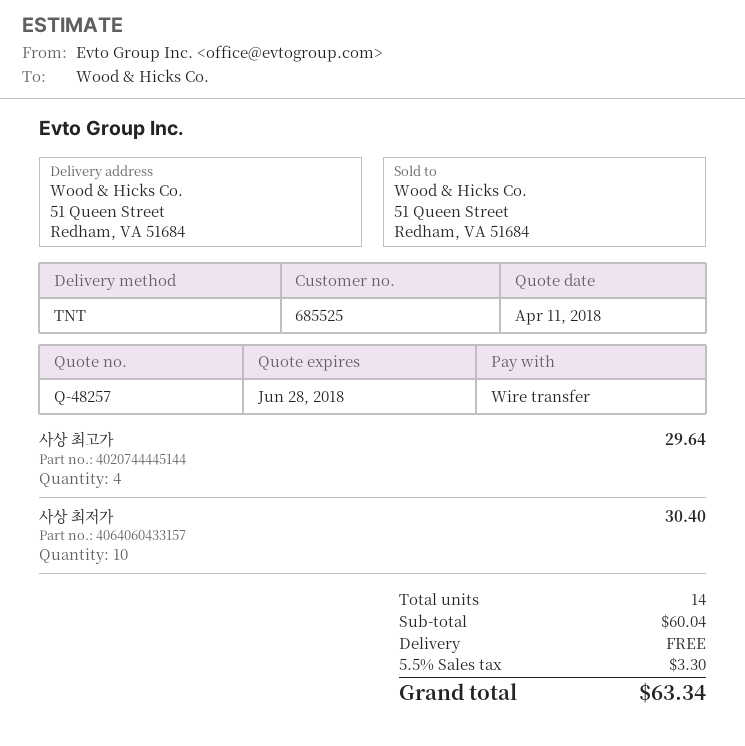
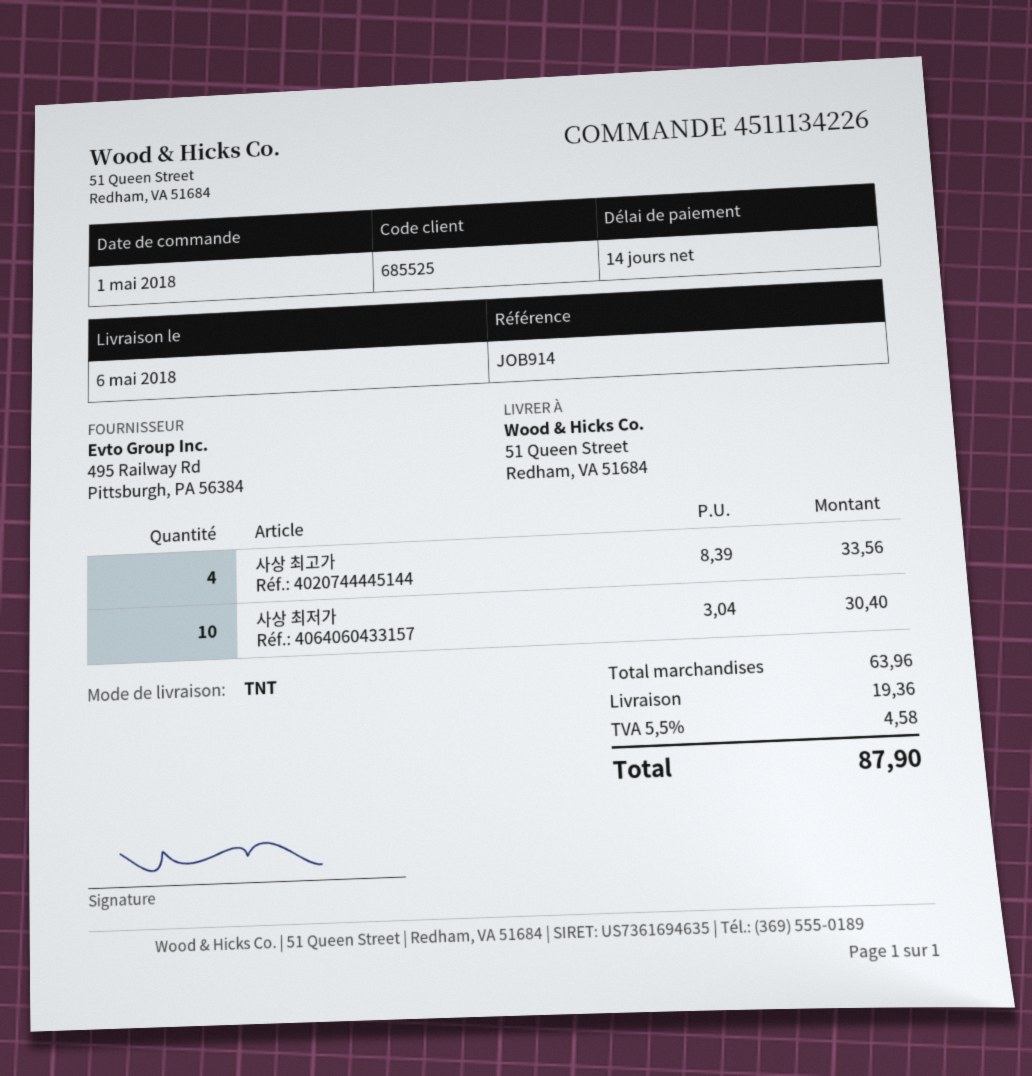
사상 최고가: 4 for 29.64 -> 4 for 33.56
subtotal: 60.04 -> 63.96
shipping: 0.00 -> 19.36
tax: 5.5% = 3.30 -> 5.5% = 4.58
total: 63.34 -> 87.90

